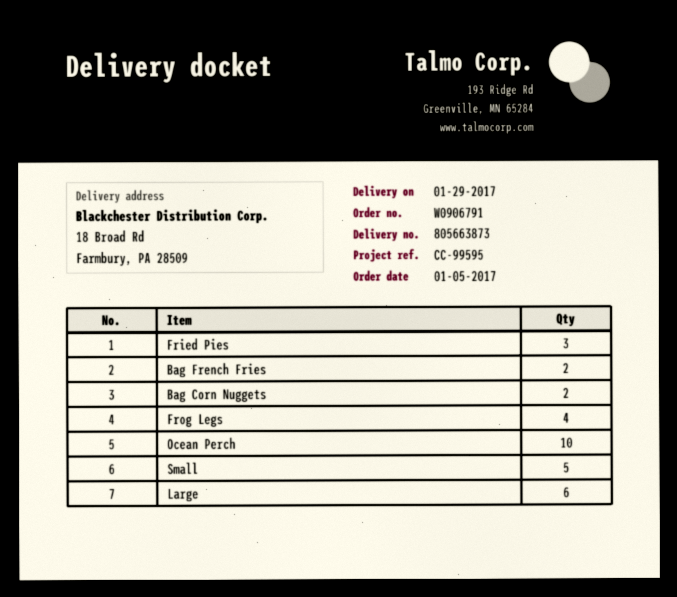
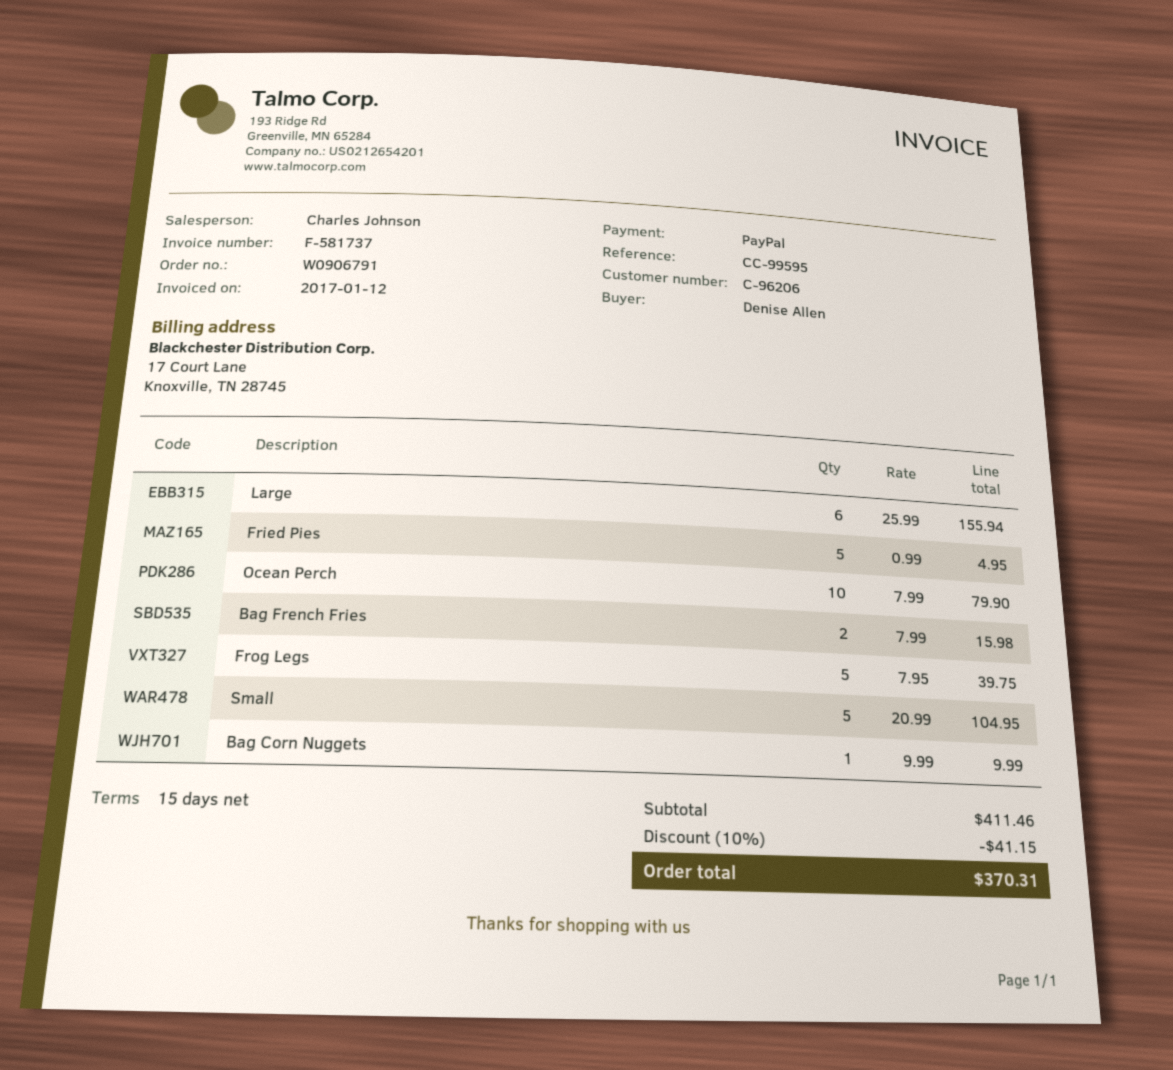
Fried Pies: 3 -> 5
Bag Corn Nuggets: 2 -> 1
Frog Legs: 4 -> 5

